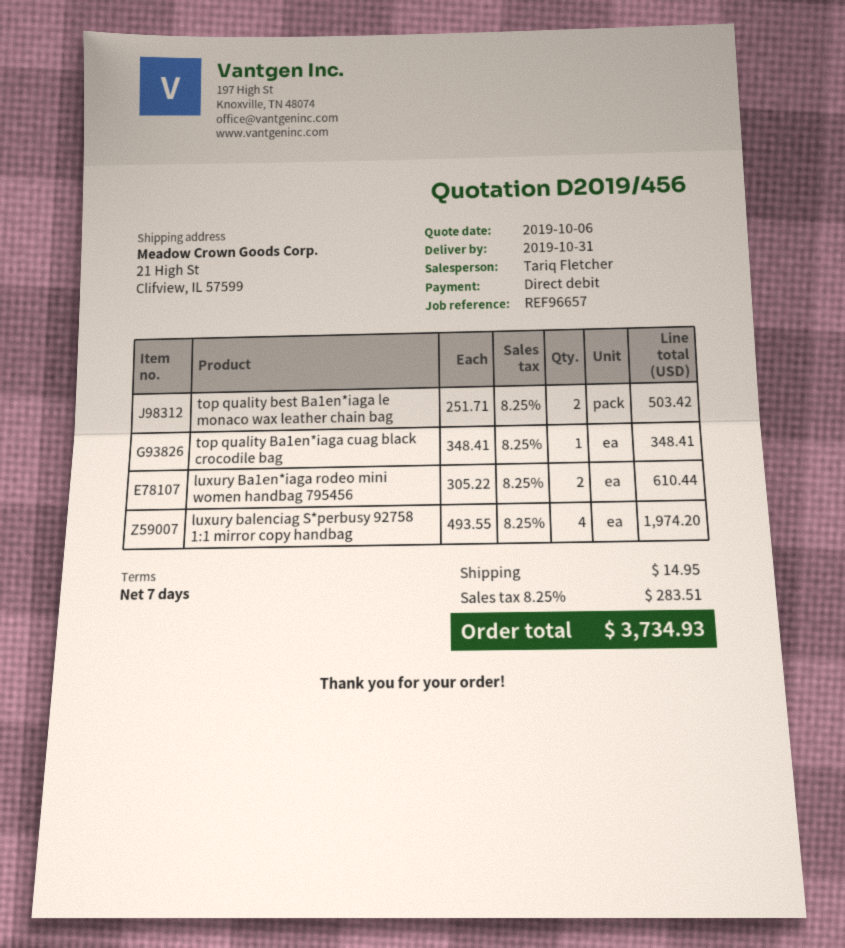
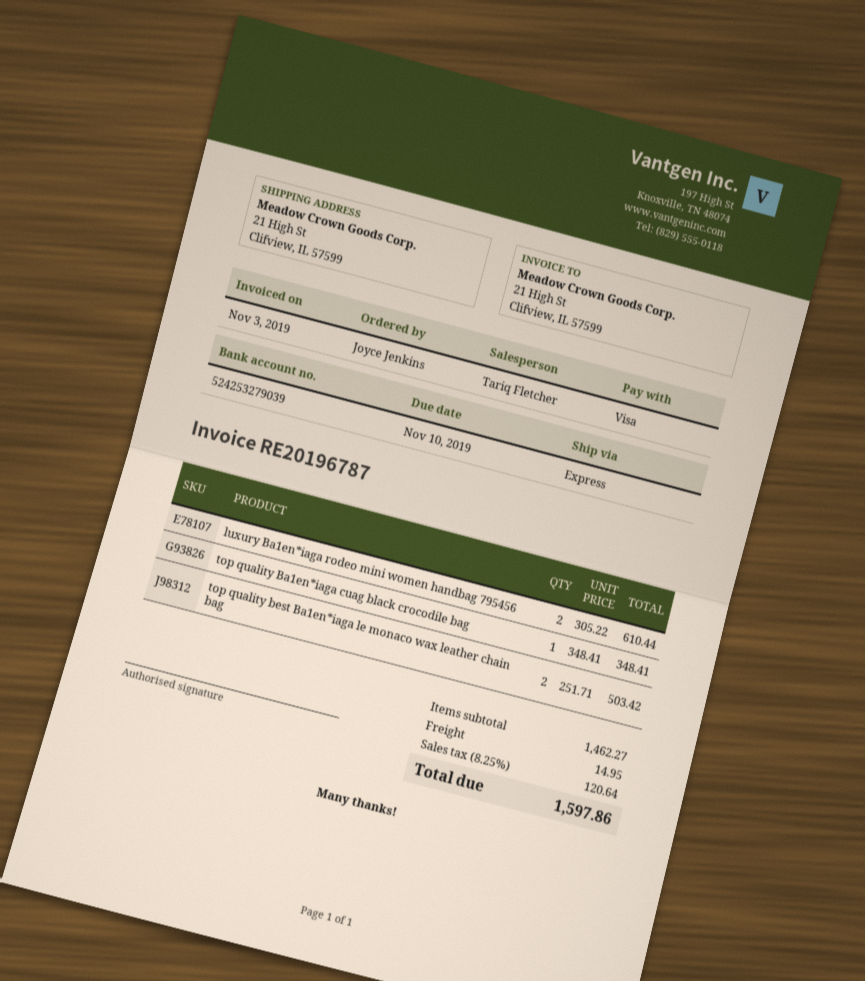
payment method: direct debit -> Visa
luxury balenciag S*perbusy 92758 1:1 mirror copy handbag: 4 x 493.55 = 1974.20 -> none
tax: 8.25% = 283.51 -> 8.25% = 120.64
total: 3734.93 -> 1597.86

